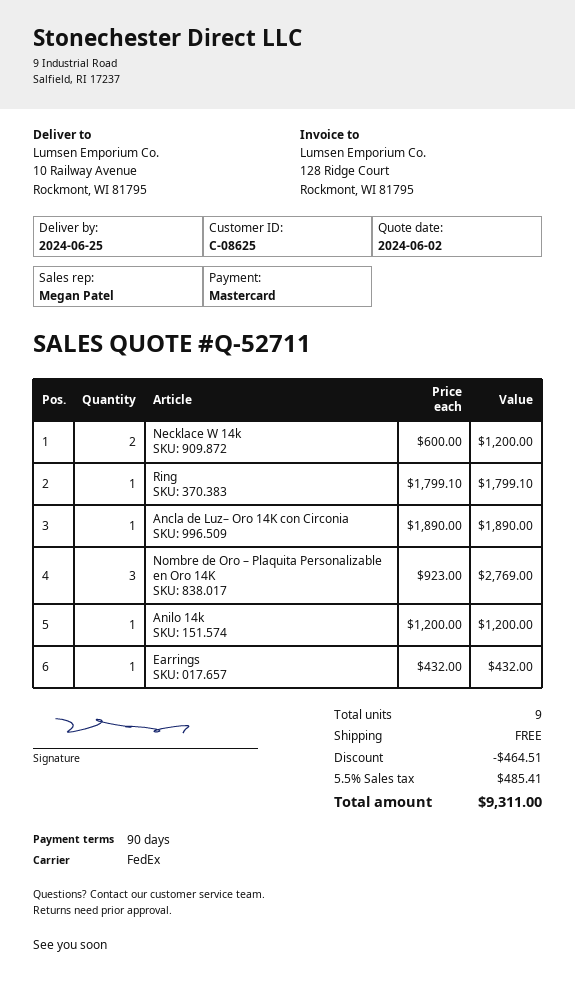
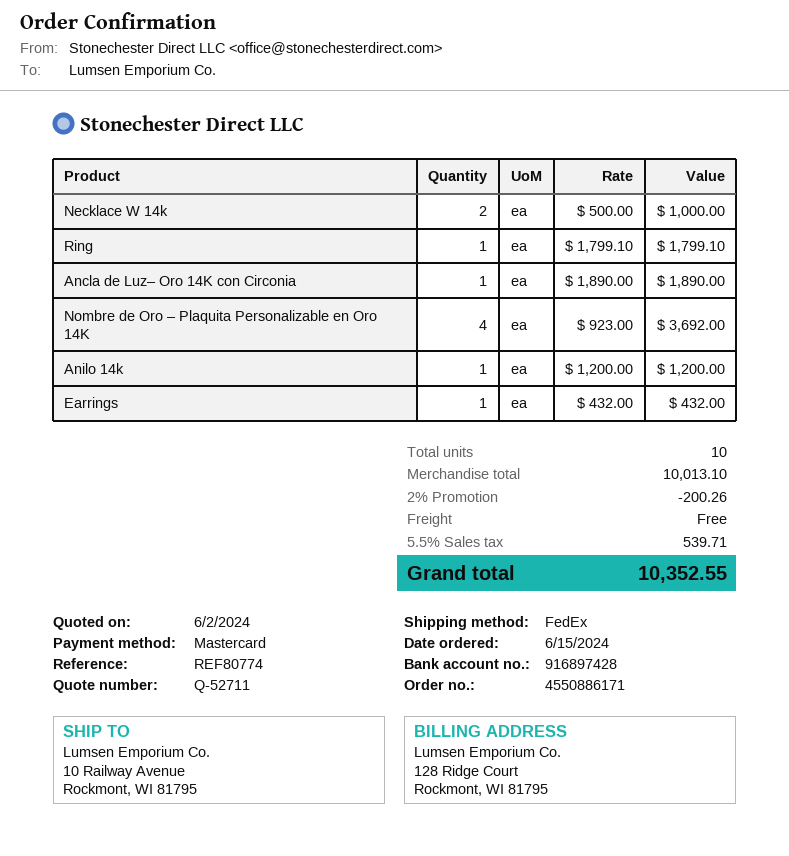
Necklace W 14k: 2 x 600.00 = 1200.00 -> 2 x 500.00 = 1000.00
Nombre de Oro – Plaquita Personalizable en Oro 14K: 3 x 923.00 = 2769.00 -> 4 x 923.00 = 3692.00
total quantity: 9 -> 10
discount: 464.51 -> 200.26
tax: 5.5% = 485.41 -> 5.5% = 539.71
total: 9311.00 -> 10352.55

